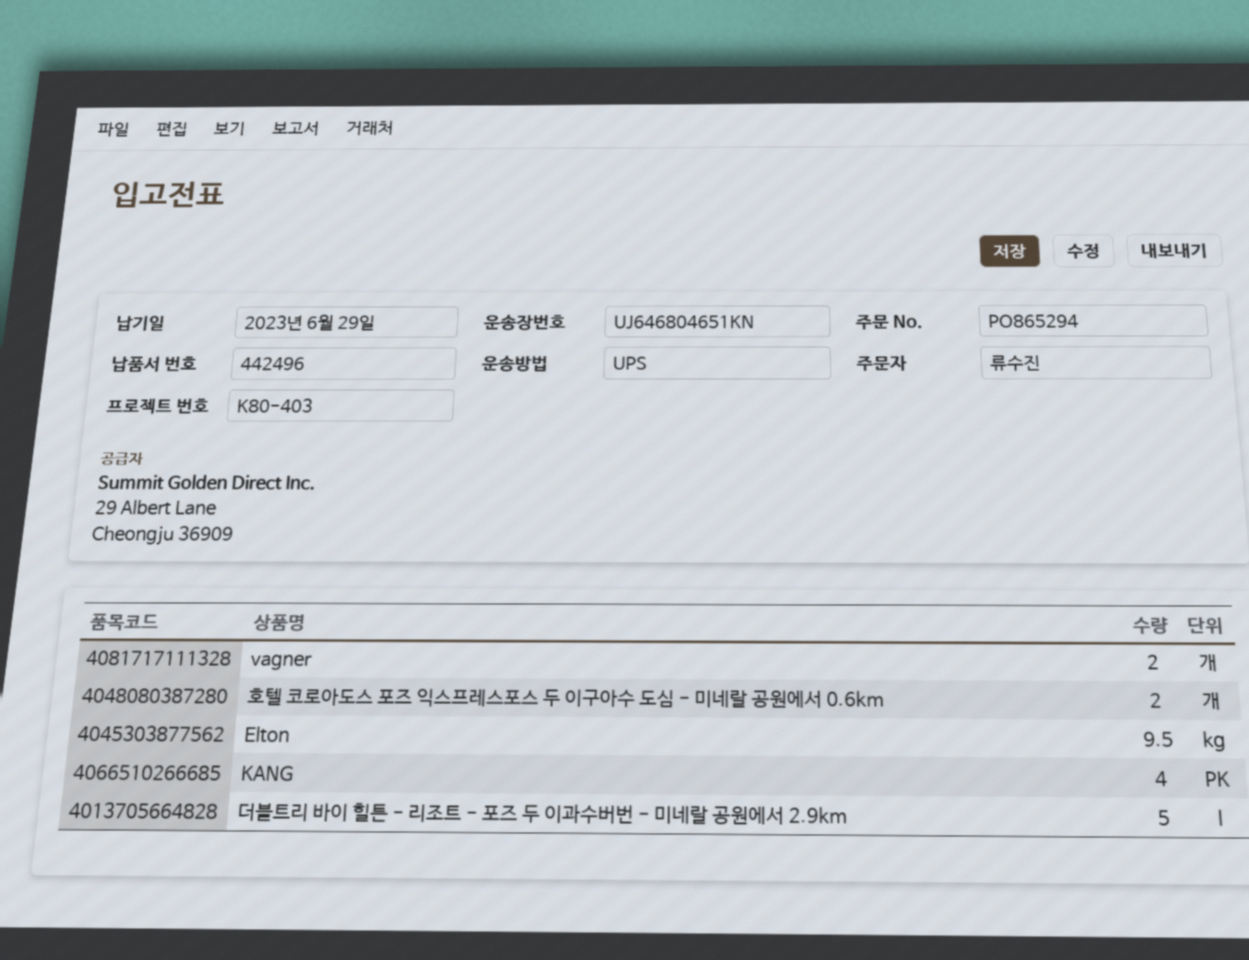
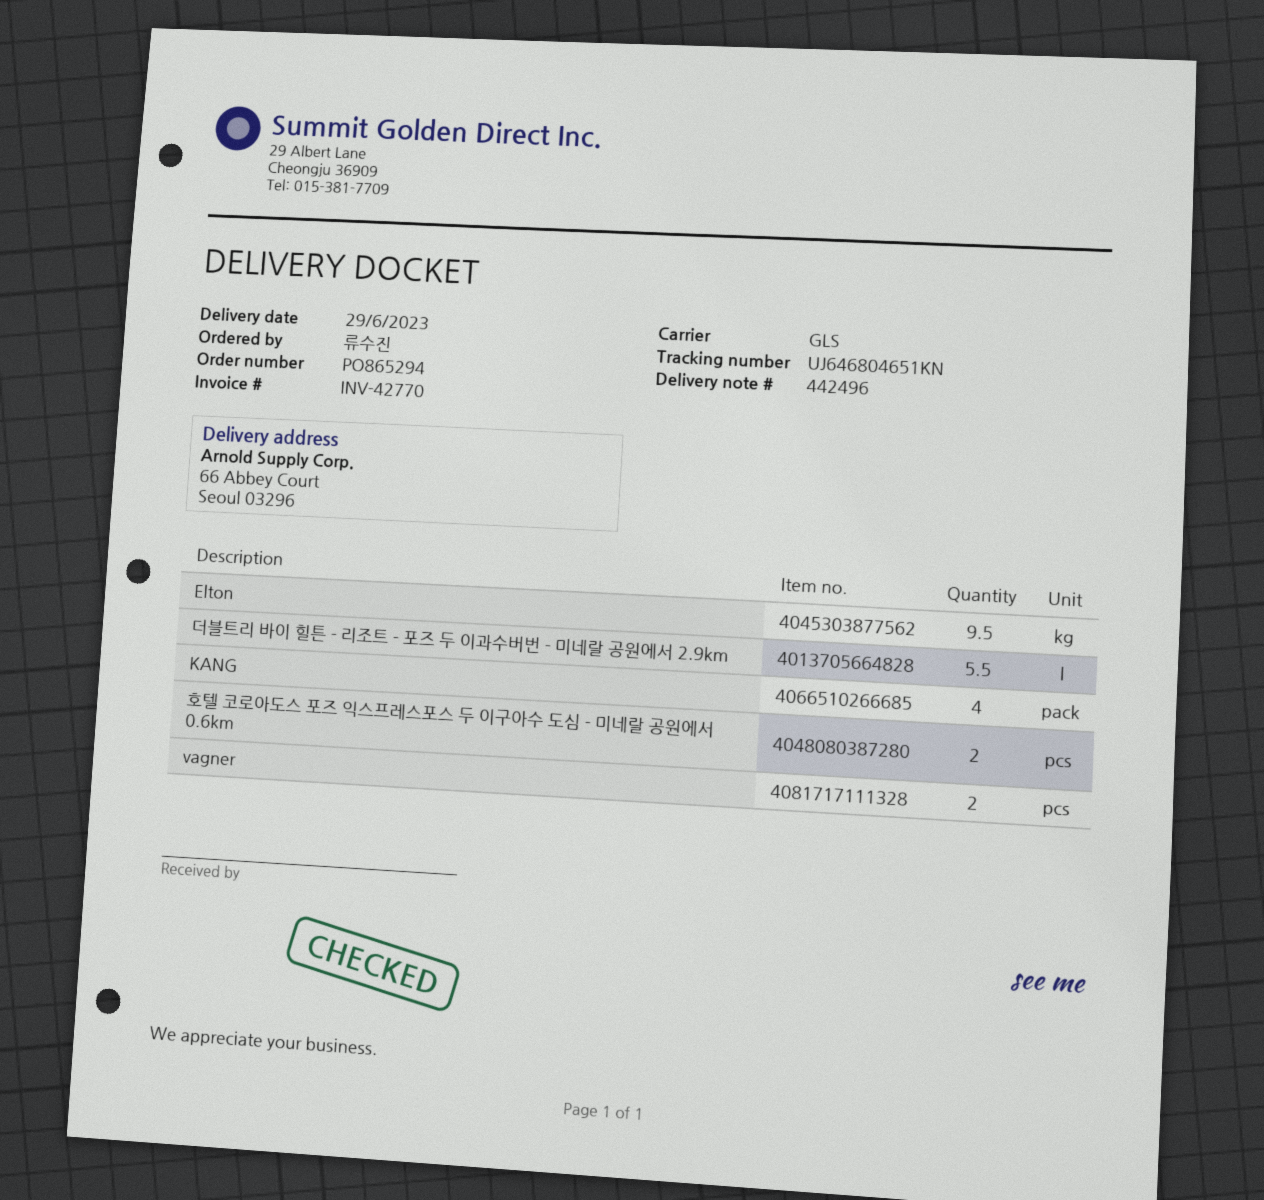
shipping method: UPS -> GLS
더블트리 바이 힐튼 - 리조트 - 포즈 두 이과수버번 - 미네랄 공원에서 2.9km: 5 -> 5.5

